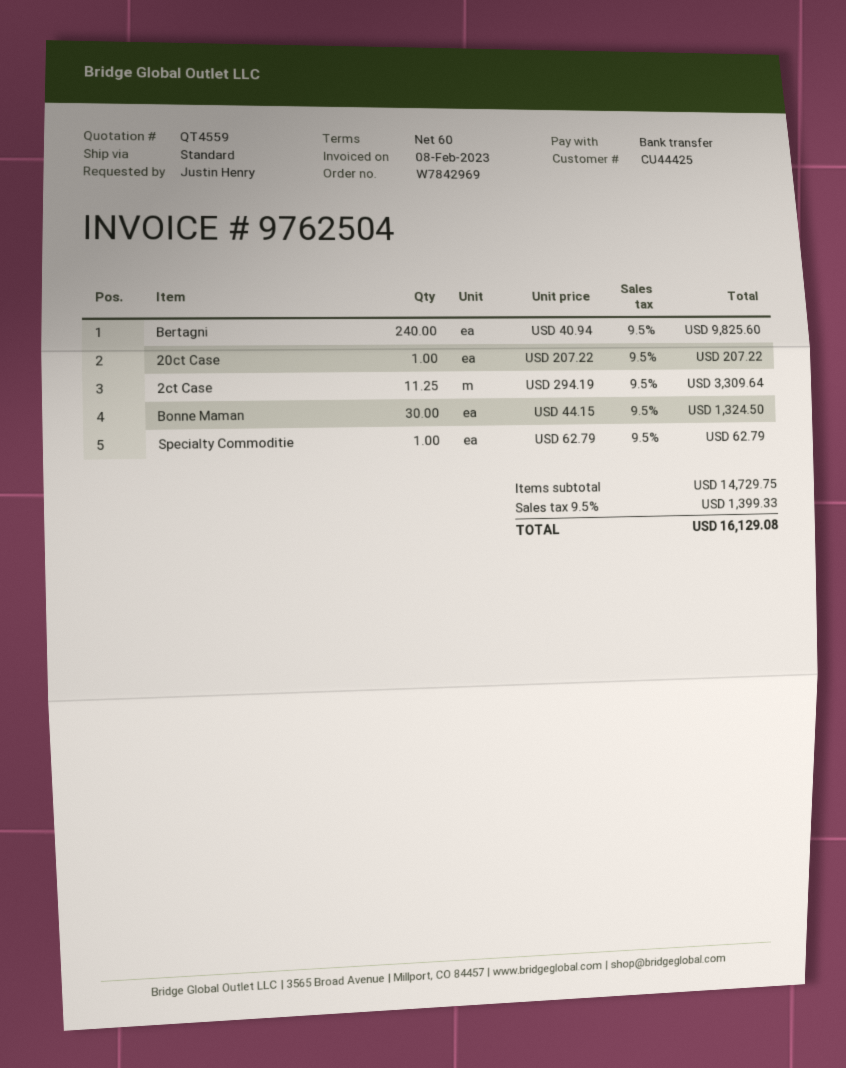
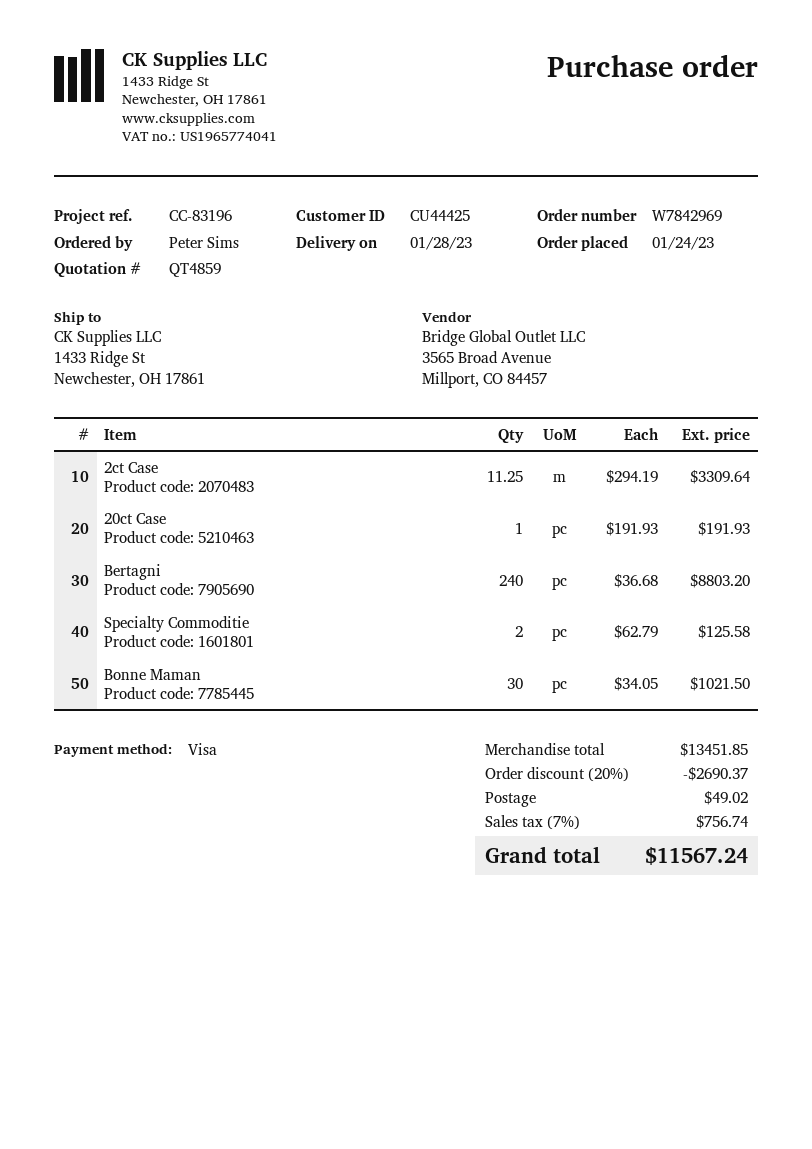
quote number: QT4559 -> QT4859
ordered by: Justin Henry -> Peter Sims
payment method: bank transfer -> Visa
Bertagni: 240 x 40.94 = 9825.60 -> 240 x 36.68 = 8803.20
20ct Case: 1 x 207.22 = 207.22 -> 1 x 191.93 = 191.93
Bonne Maman: 30 x 44.15 = 1324.50 -> 30 x 34.05 = 1021.50
Specialty Commoditie: 1 x 62.79 = 62.79 -> 2 x 62.79 = 125.58
subtotal: 14729.75 -> 13451.85
discount: none -> 20% = 2690.37
shipping: none -> 49.02
tax: 9.5% = 1399.33 -> 7% = 756.74
total: 16129.08 -> 11567.24

